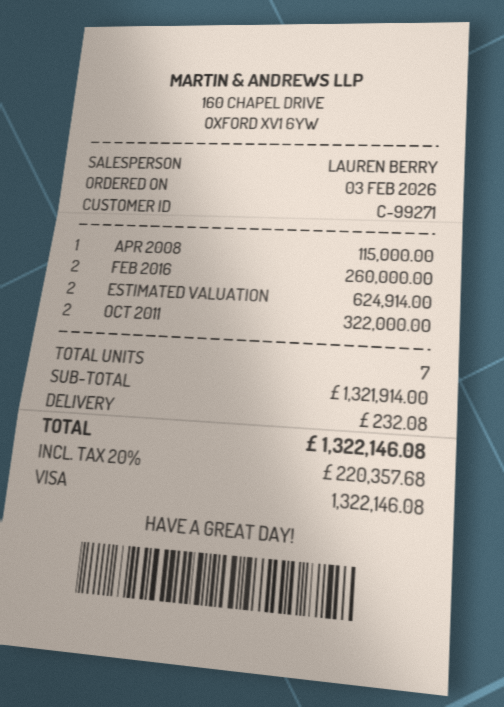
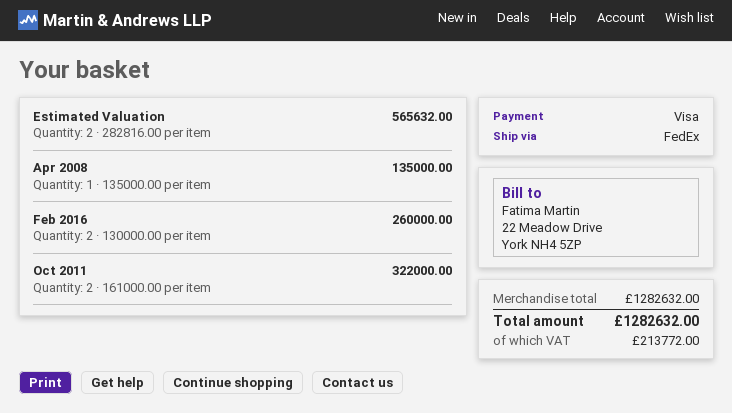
APR 2008: 1 for 115000.00 -> 1 for 135000.00
ESTIMATED VALUATION: 2 for 624914.00 -> 2 for 565632.00
subtotal: 1321914.00 -> 1282632.00
shipping: 232.08 -> none
tax: 220357.68 -> 213772.00
total: 1322146.08 -> 1282632.00

